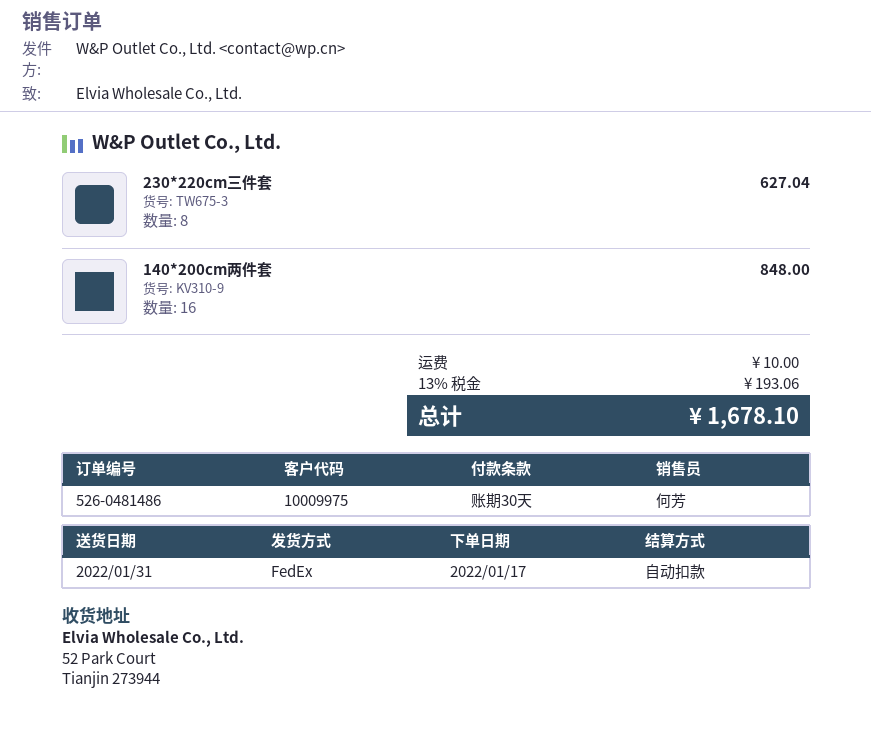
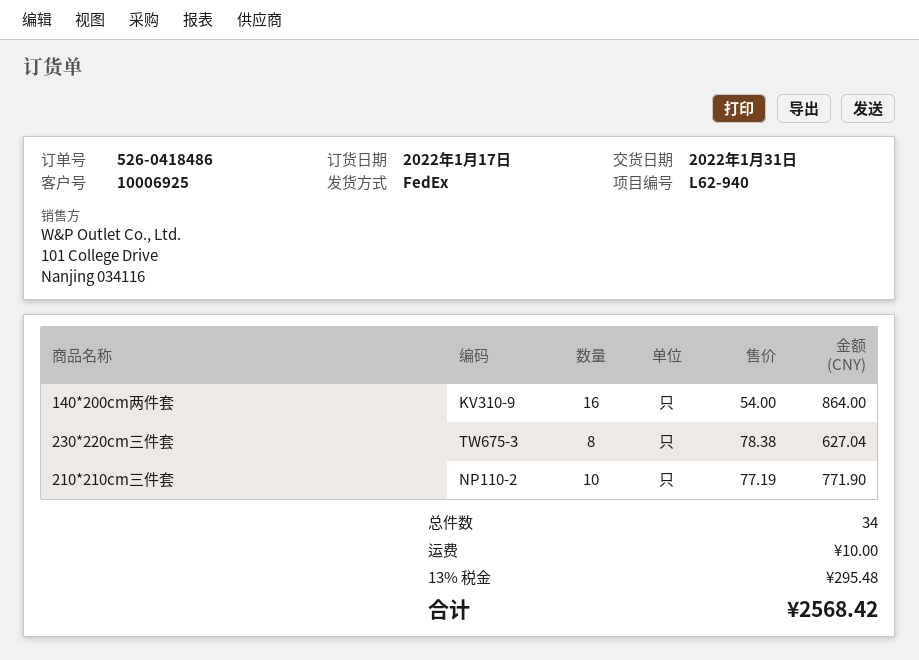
order number: 526-0481486 -> 526-0418486
customer number: 10009975 -> 10006925
140*200cm两件套: 16 for 848.00 -> 16 for 864.00
210*210cm三件套: none -> 10 for 771.90
tax: 13% = 193.06 -> 13% = 295.48
total: 1678.10 -> 2568.42

